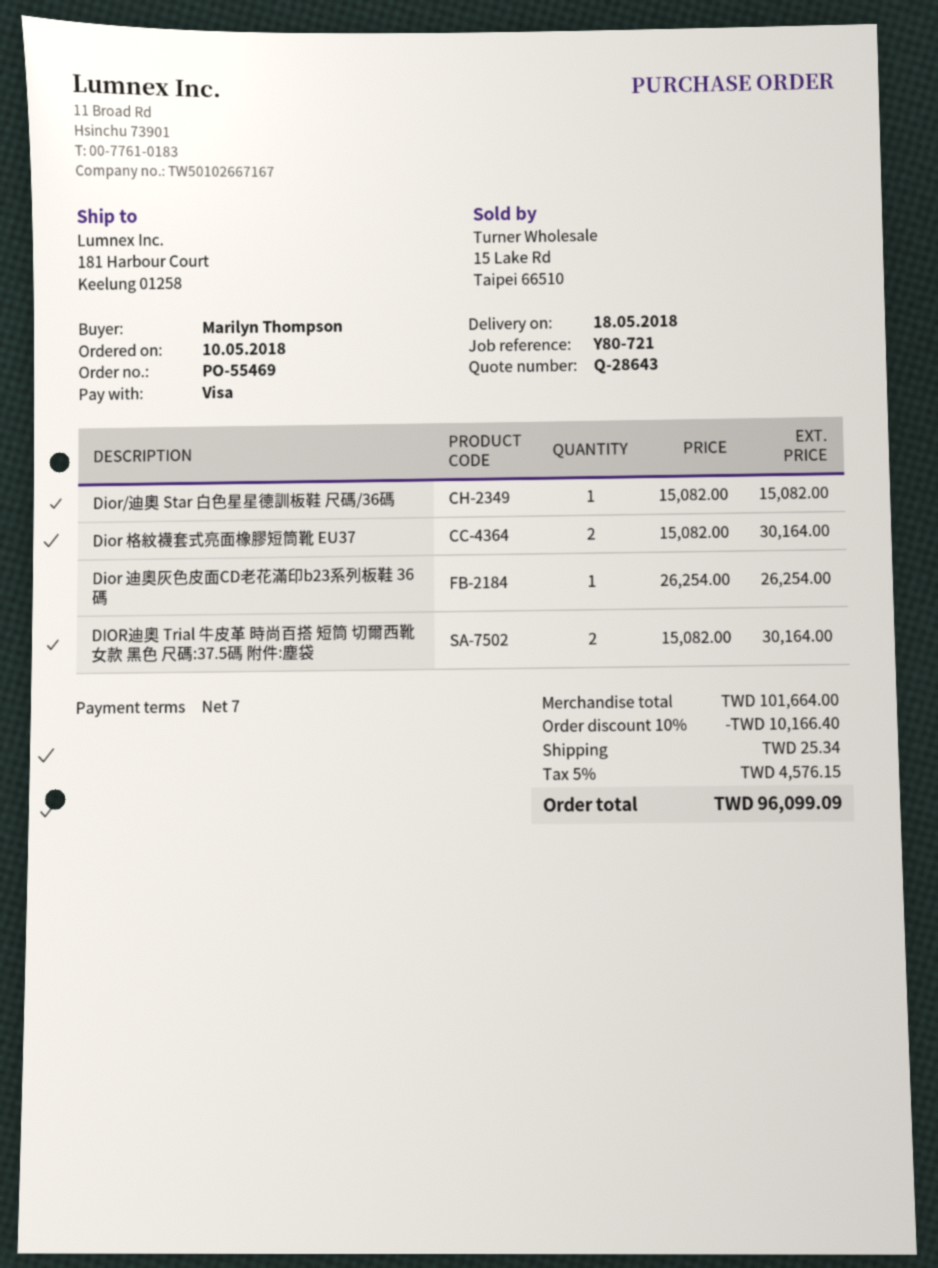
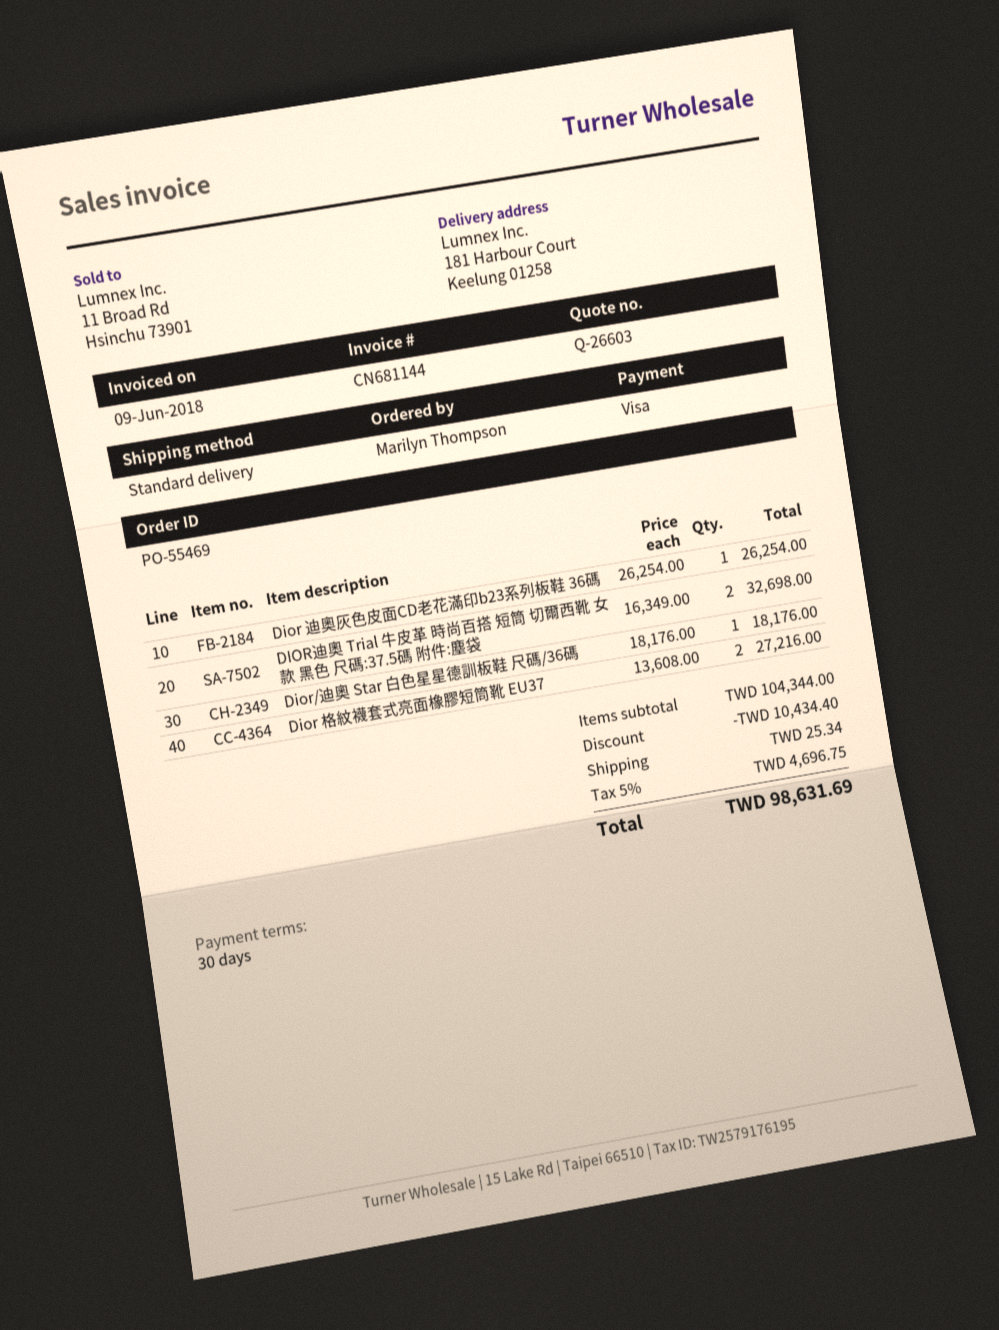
quote number: Q-28643 -> Q-26603
payment terms: 7 days -> 30 days
Dior/迪奧 Star 白色星星德訓板鞋 尺碼/36碼: 1 x 15082.00 = 15082.00 -> 1 x 18176.00 = 18176.00
Dior 格紋襪套式亮面橡膠短筒靴 EU37: 2 x 15082.00 = 30164.00 -> 2 x 13608.00 = 27216.00
DIOR迪奧 Trial 牛皮革 時尚百搭 短筒 切爾西靴 女款 黑色 尺碼:37.5碼 附件:塵袋: 2 x 15082.00 = 30164.00 -> 2 x 16349.00 = 32698.00
subtotal: 101664.00 -> 104344.00
discount: 10166.40 -> 10434.40
tax: 5% = 4576.15 -> 5% = 4696.75
total: 96099.09 -> 98631.69

